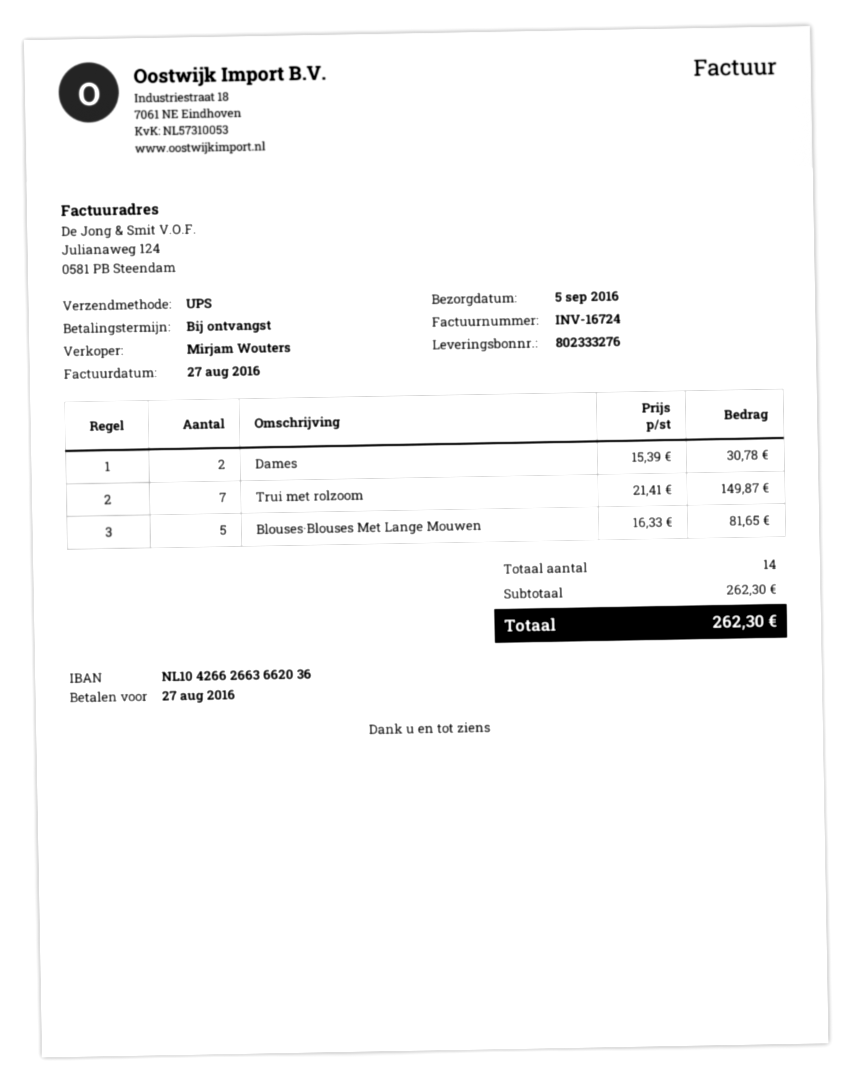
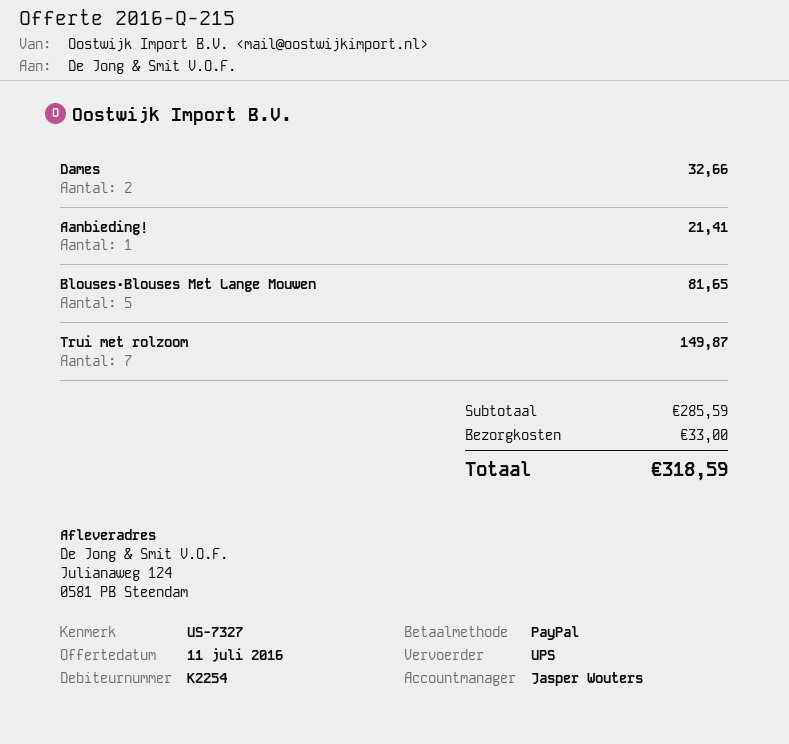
sales rep: Mirjam Wouters -> Jasper Wouters
Dames: 2 for 30.78 -> 2 for 32.66
Aanbieding!: none -> 1 for 21.41
subtotal: 262.30 -> 285.59
shipping: none -> 33.00
total: 262.30 -> 318.59

